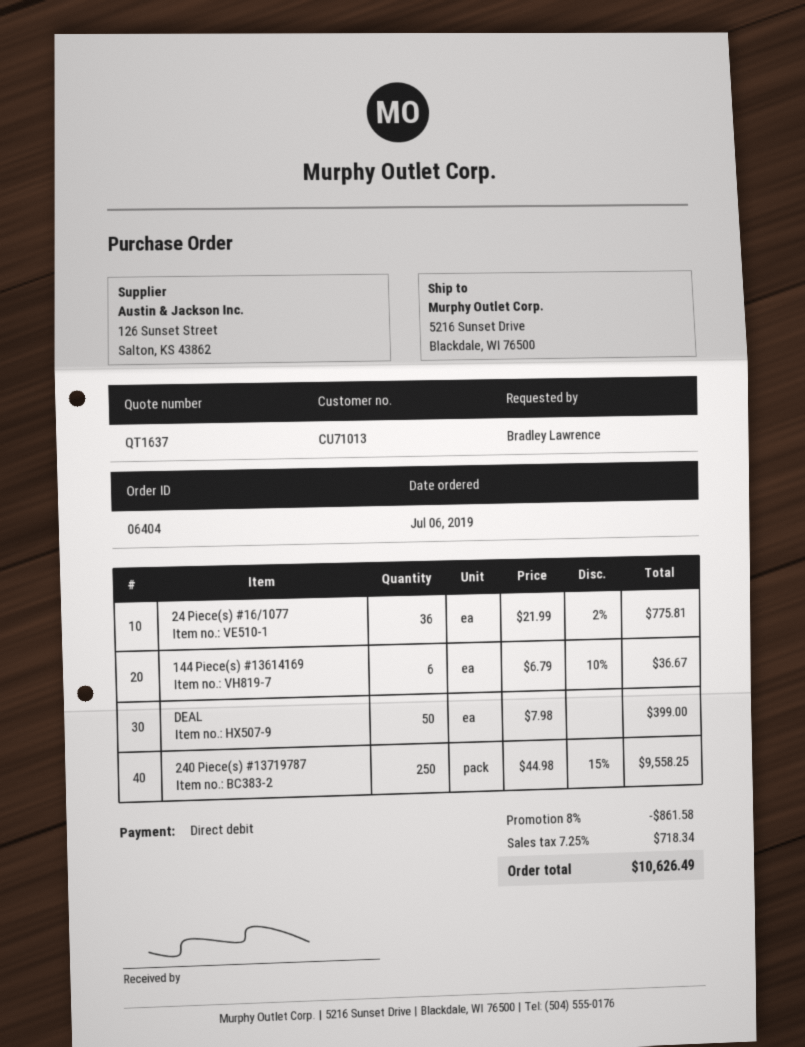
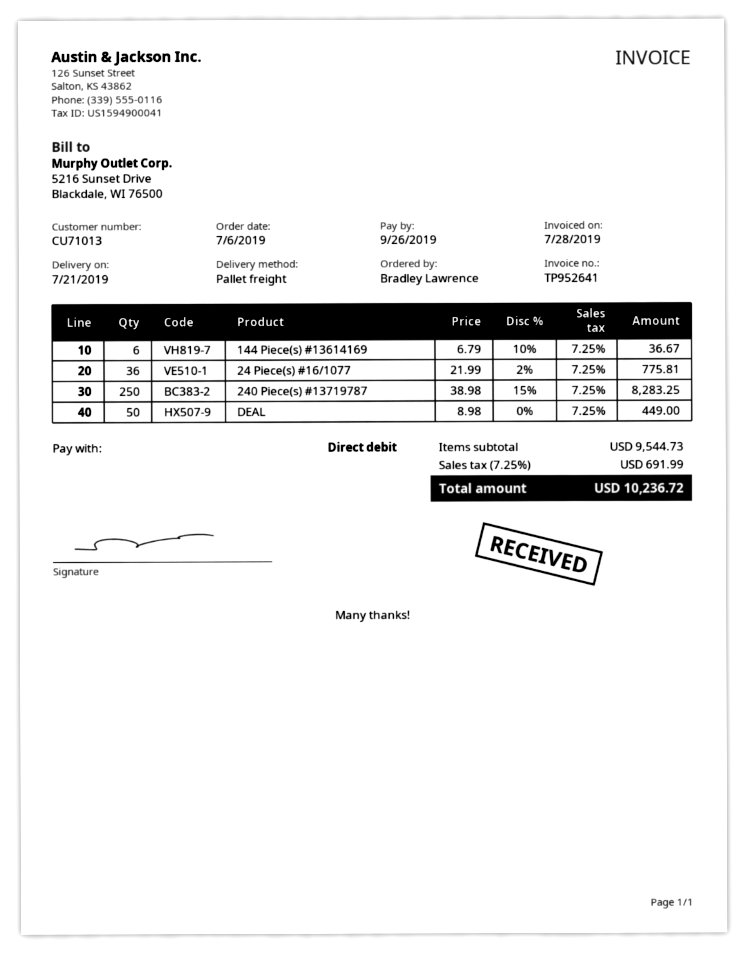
DEAL: 50 x 7.98 = 399.00 -> 50 x 8.98 = 449.00
240 Piece(s) #13719787: 250 x 44.98 - 15% = 9558.25 -> 250 x 38.98 - 15% = 8283.25
discount: 8% = 861.58 -> none
tax: 7.25% = 718.34 -> 7.25% = 691.99
total: 10626.49 -> 10236.72

